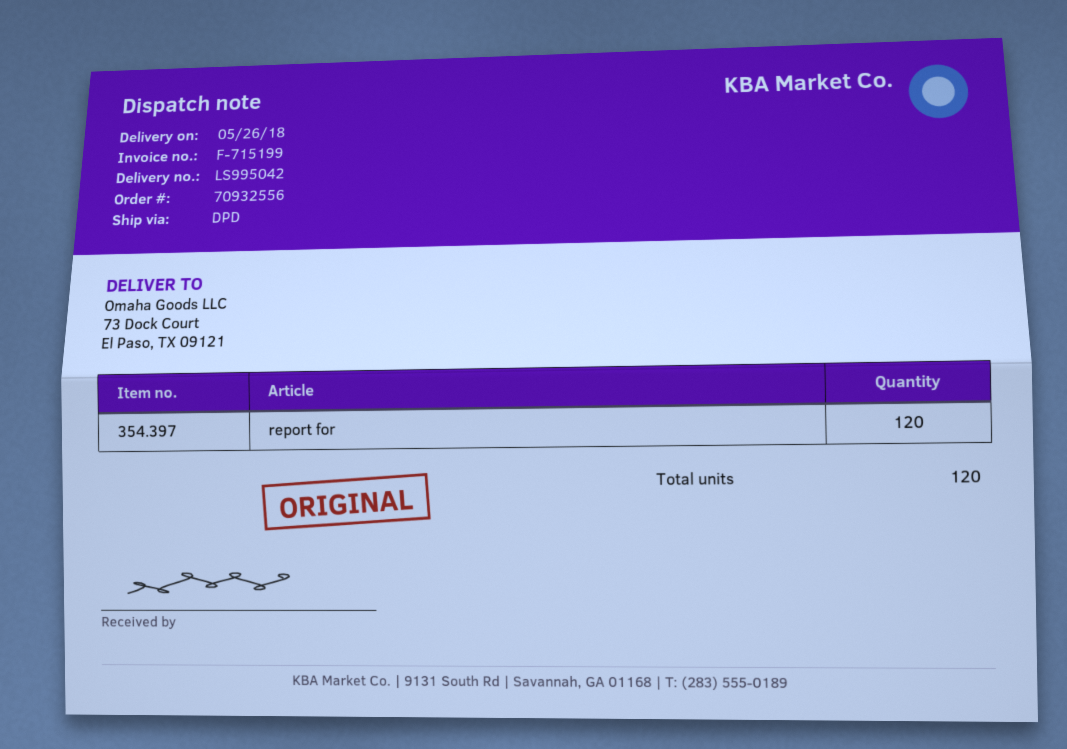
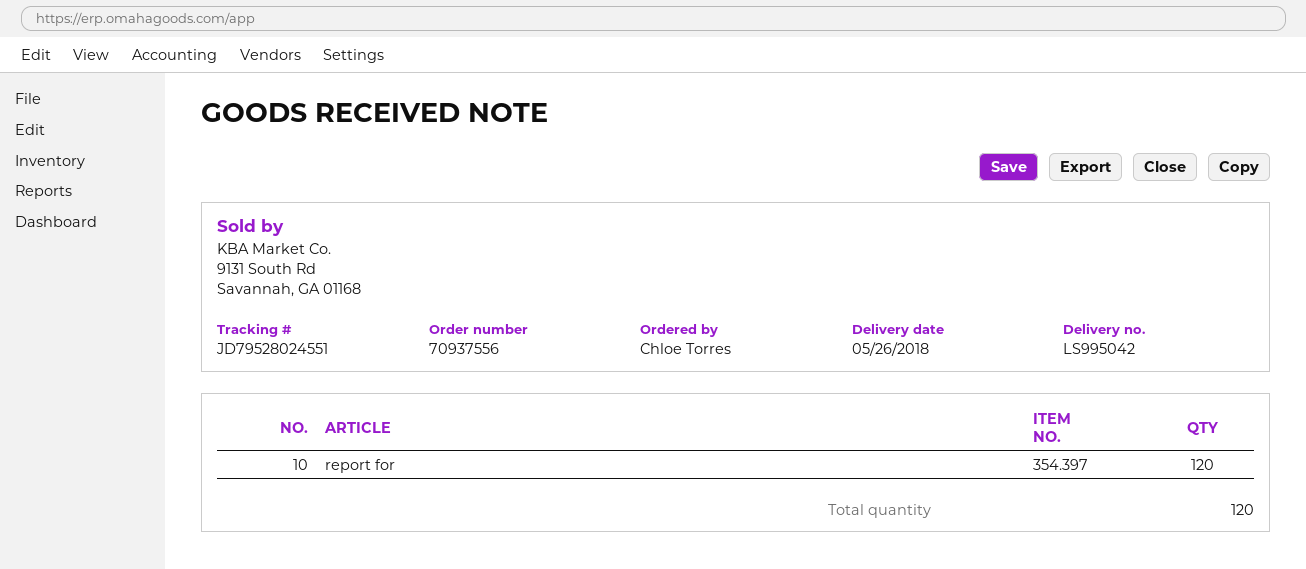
order number: 70932556 -> 70937556

